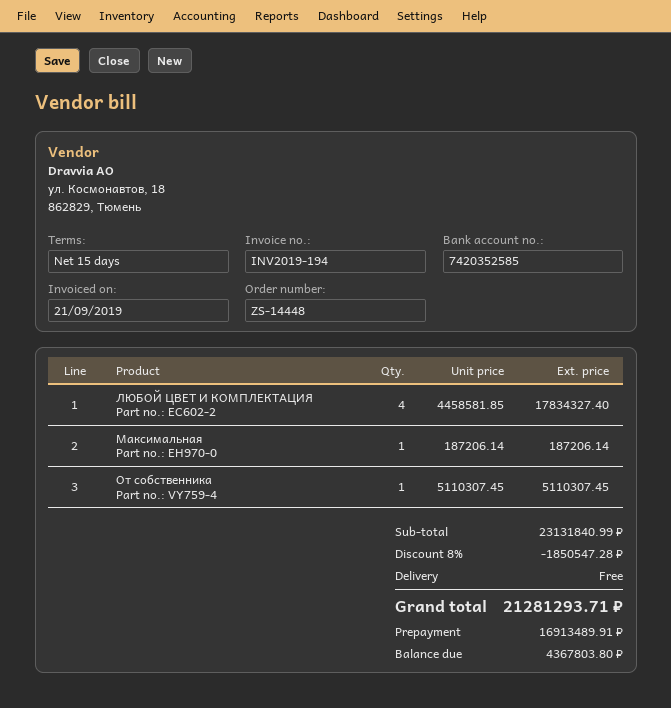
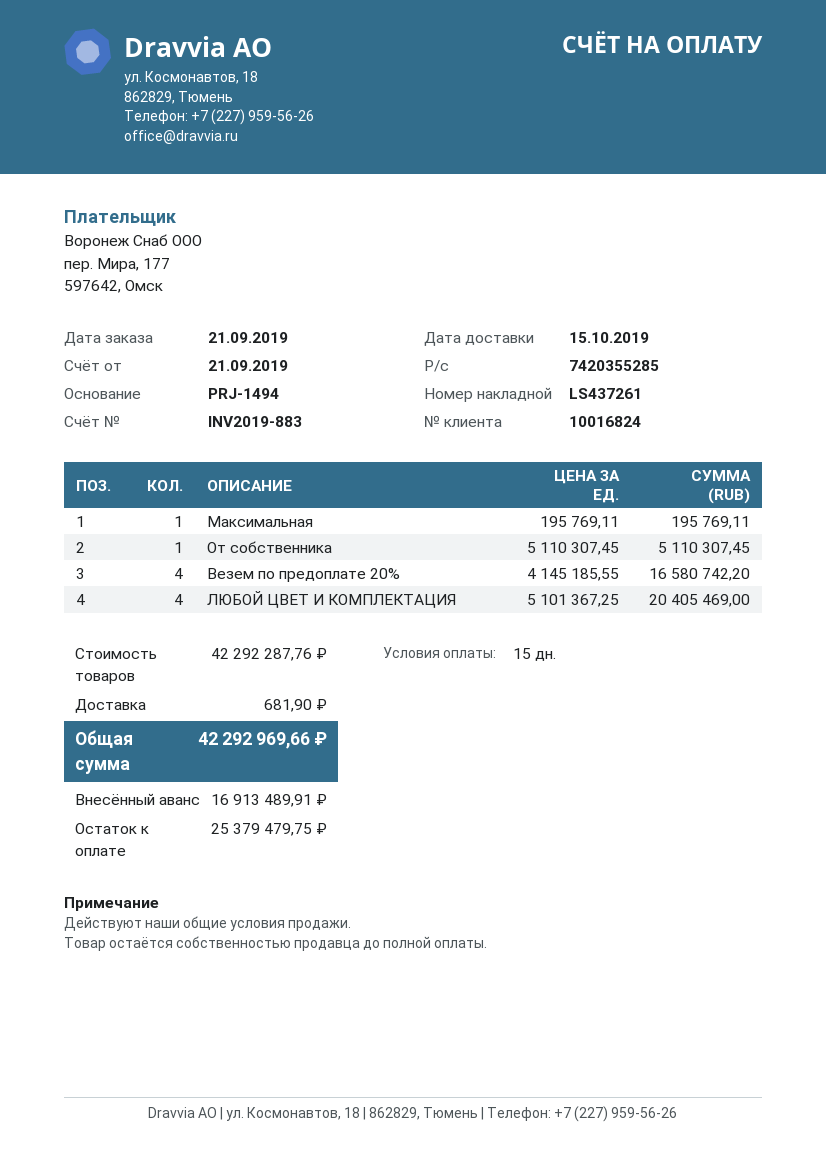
invoice number: INV2019-194 -> INV2019-883
bank account: 7420352585 -> 7420355285
ЛЮБОЙ ЦВЕТ И КОМПЛЕКТАЦИЯ: 4 x 4458581.85 = 17834327.40 -> 4 x 5101367.25 = 20405469.00
Максимальная: 1 x 187206.14 = 187206.14 -> 1 x 195769.11 = 195769.11
Везем по предоплате 20%: none -> 4 x 4145185.55 = 16580742.20
subtotal: 23131840.99 -> 42292287.76
discount: 8% = 1850547.28 -> none
shipping: 0.00 -> 681.90
total: 21281293.71 -> 42292969.66
balance: 4367803.80 -> 25379479.75

